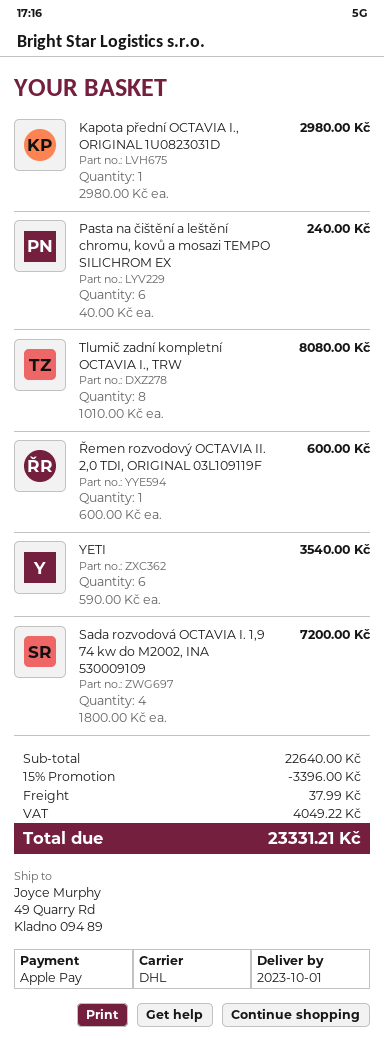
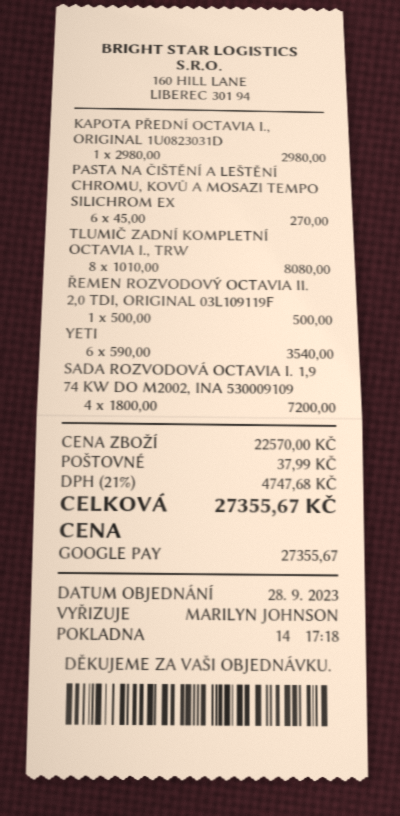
payment method: Apple Pay -> Google Pay
Pasta na čištění a leštění chromu, kovů a mosazi TEMPO SILICHROM EX: 6 x 40.00 = 240.00 -> 6 x 45.00 = 270.00
Řemen rozvodový OCTAVIA II. 2,0 TDI, ORIGINAL 03L109119F: 1 x 600.00 = 600.00 -> 1 x 500.00 = 500.00
subtotal: 22640.00 -> 22570.00
discount: 15% = 3396.00 -> none
tax: 4049.22 -> 4747.68
total: 23331.21 -> 27355.67

